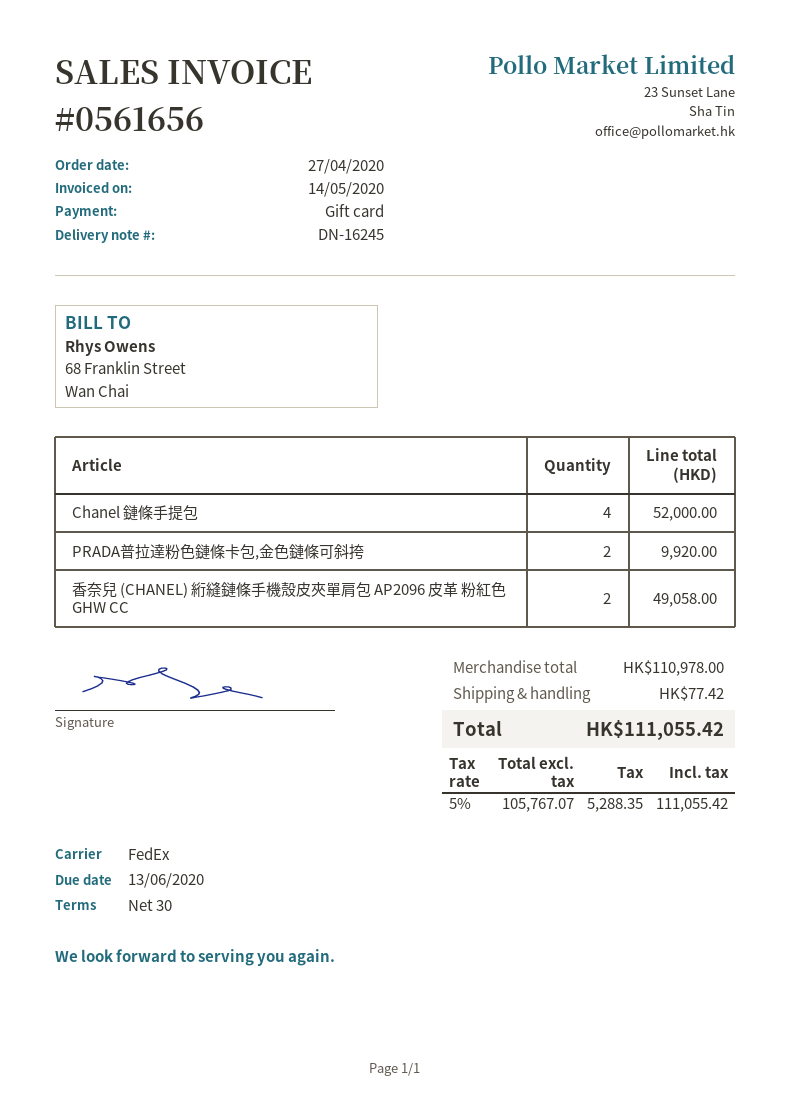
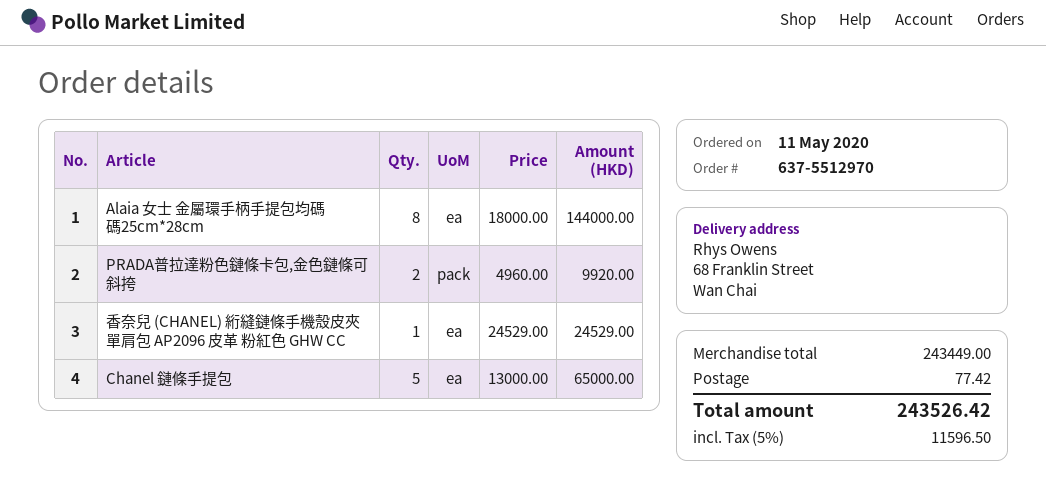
order date: 2020-04-27 -> 2020-05-11
Chanel 鏈條手提包: 4 for 52000.00 -> 5 for 65000.00
香奈兒 (CHANEL) 絎縫鏈條手機殼皮夾單肩包 AP2096 皮革 粉紅色 GHW CC: 2 for 49058.00 -> 1 for 24529.00
Alaia 女士 金屬環手柄手提包均碼碼25cm*28cm: none -> 8 for 144000.00
subtotal: 110978.00 -> 243449.00
tax: 5% = 5288.35 -> 5% = 11596.50
total: 111055.42 -> 243526.42

